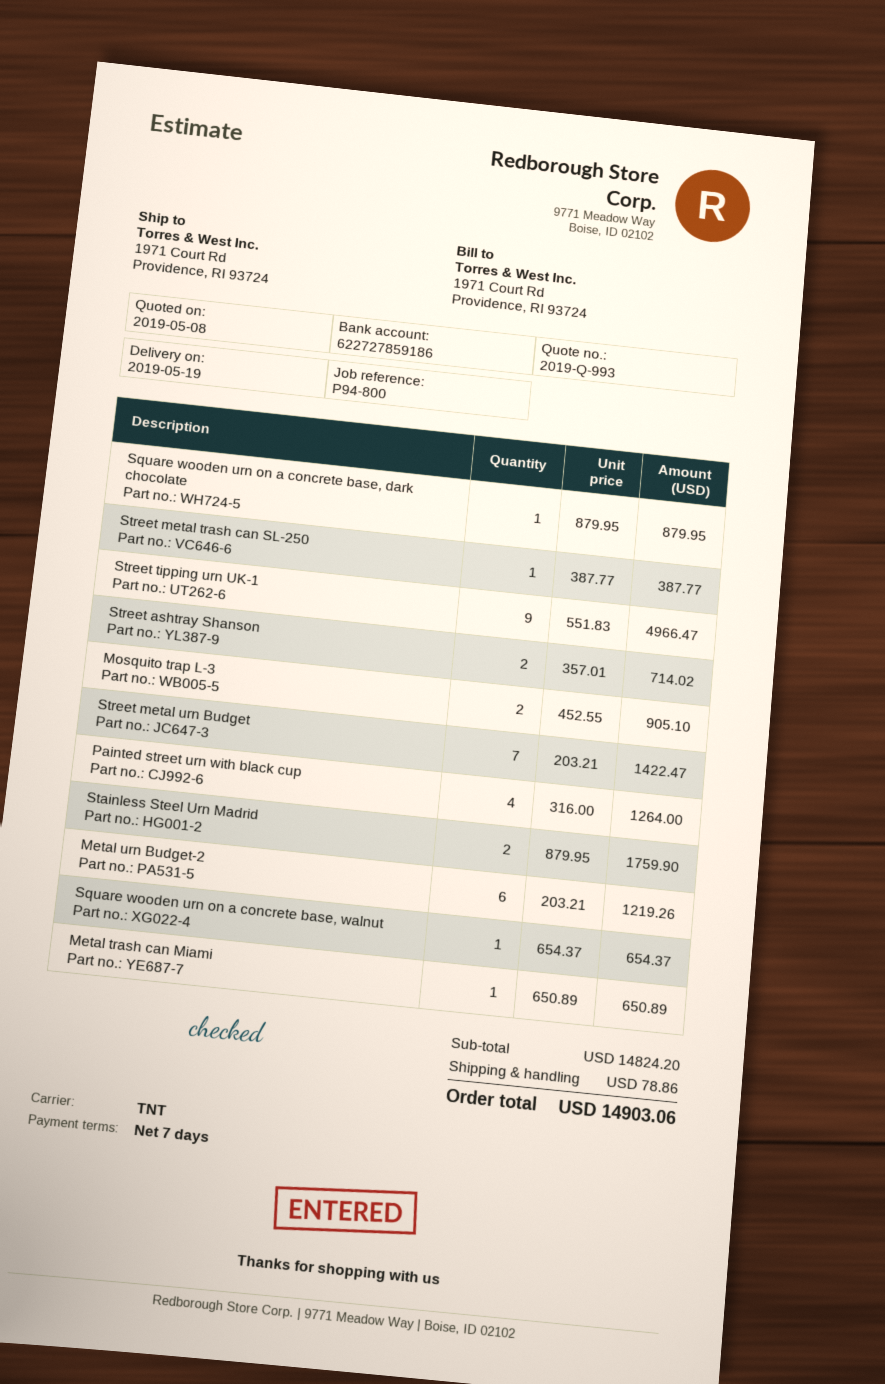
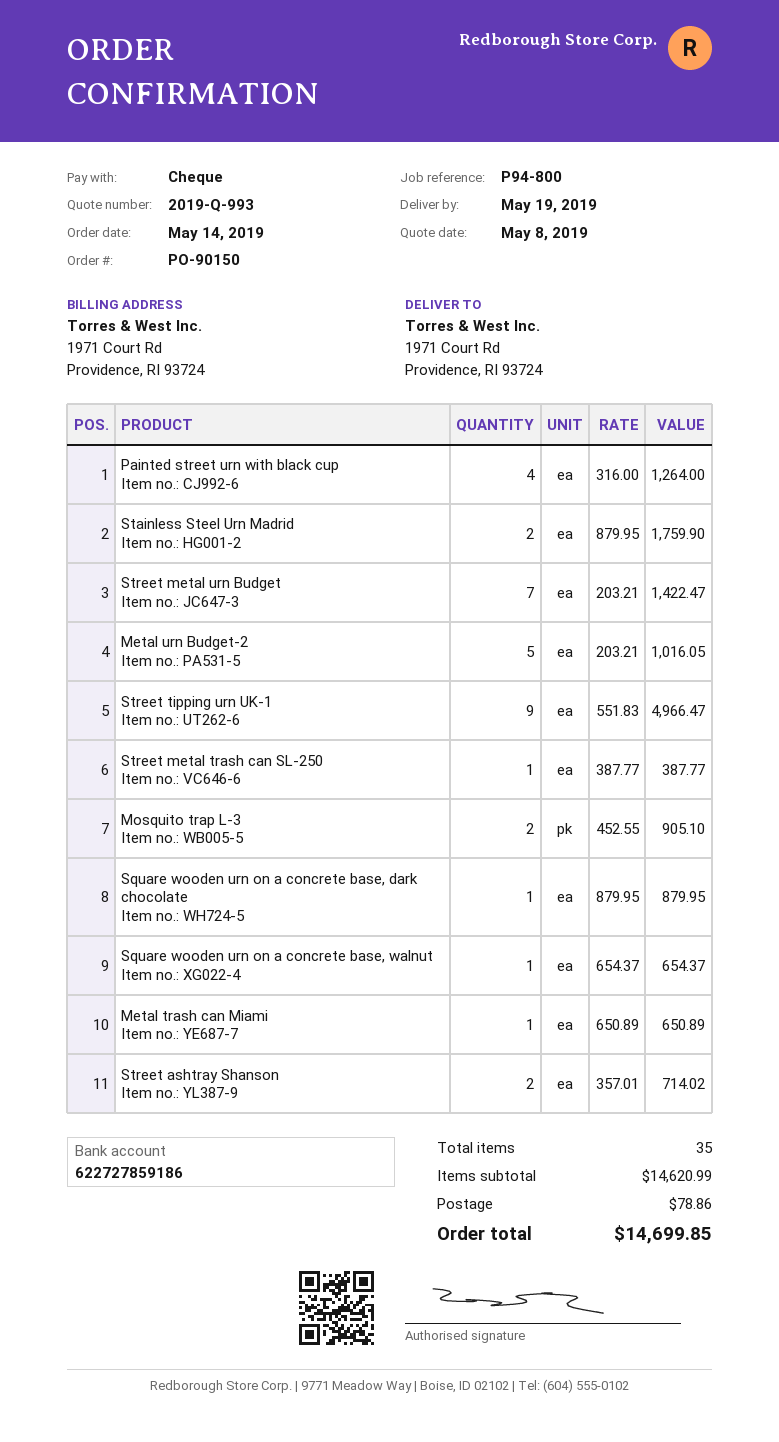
Metal urn Budget-2: 6 x 203.21 = 1219.26 -> 5 x 203.21 = 1016.05
subtotal: 14824.20 -> 14620.99
total: 14903.06 -> 14699.85

